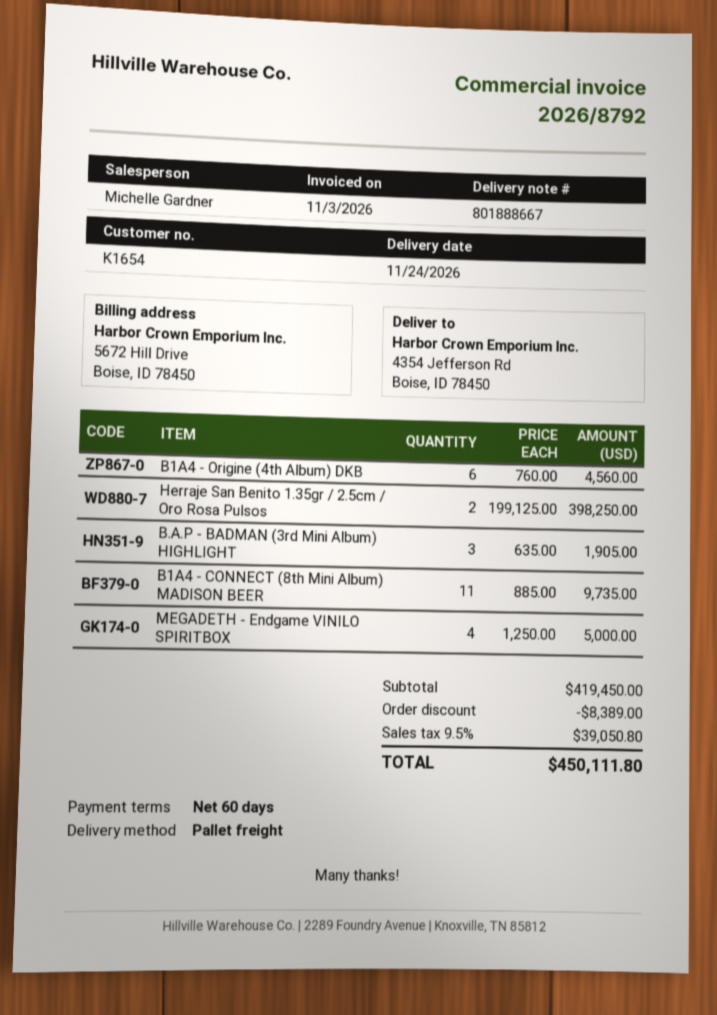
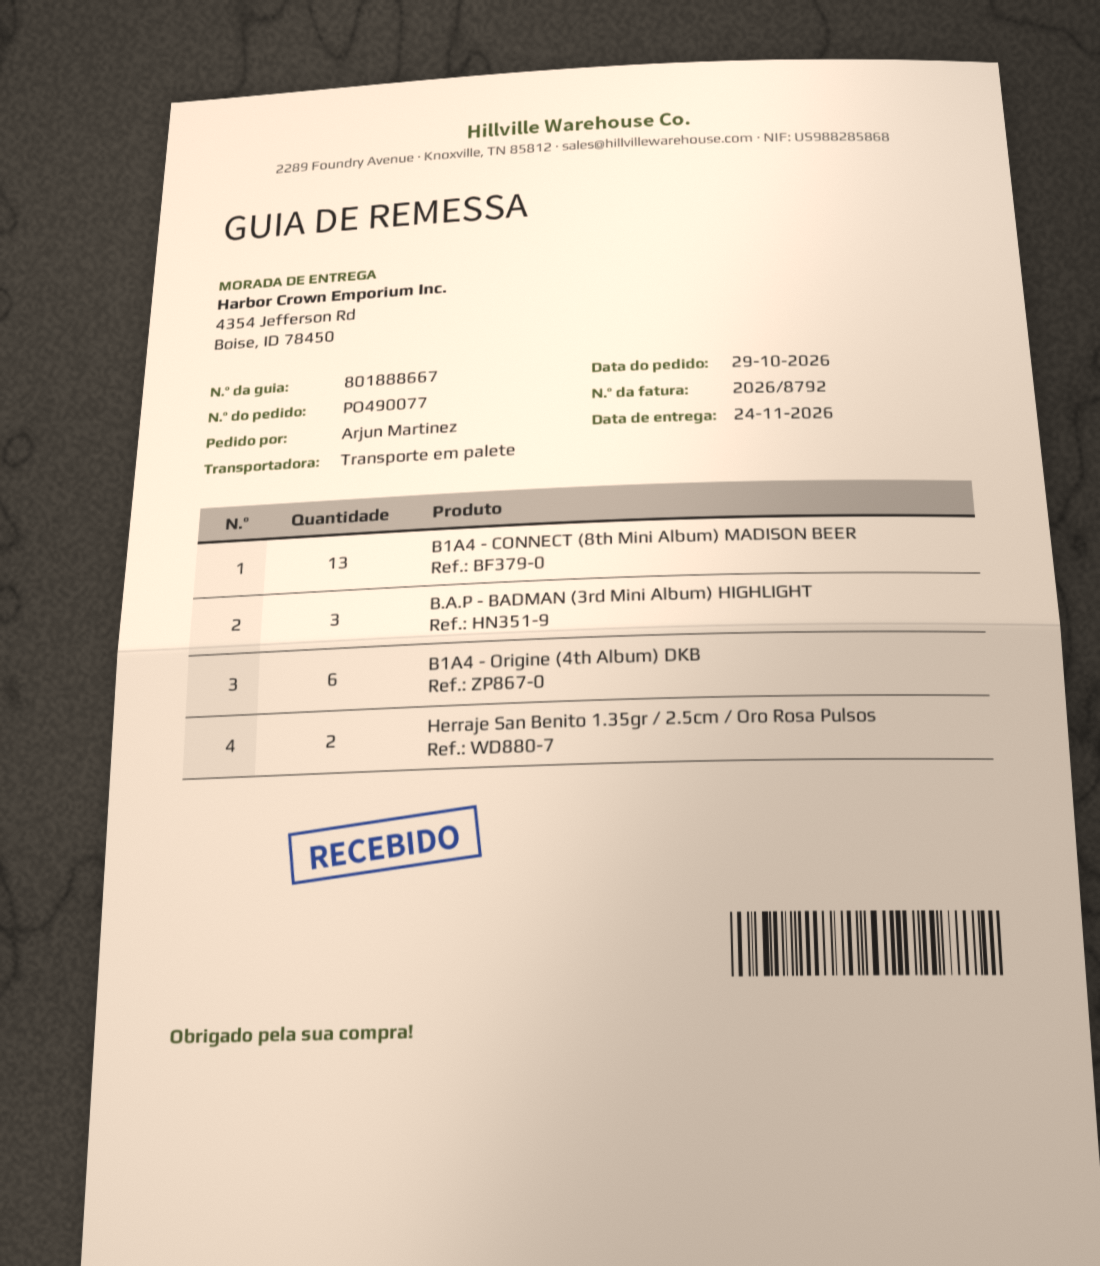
B1A4 - CONNECT (8th Mini Album) MADISON BEER: 11 -> 13
MEGADETH - Endgame VINILO SPIRITBOX: 4 -> none

